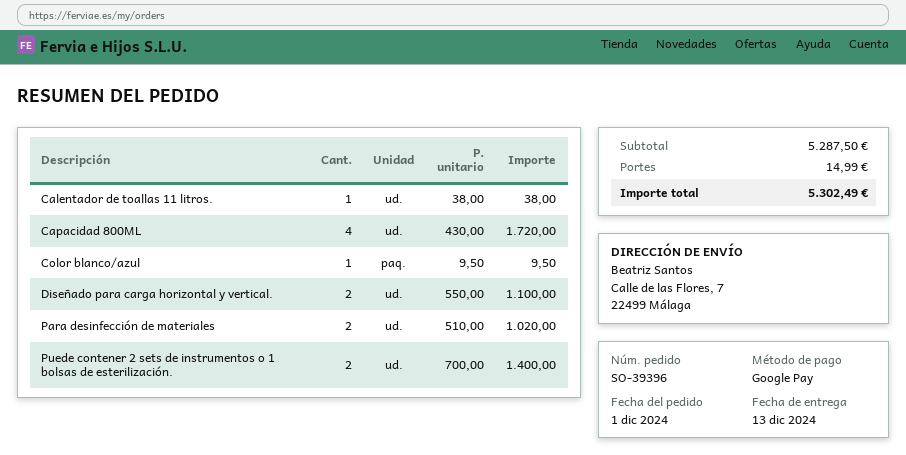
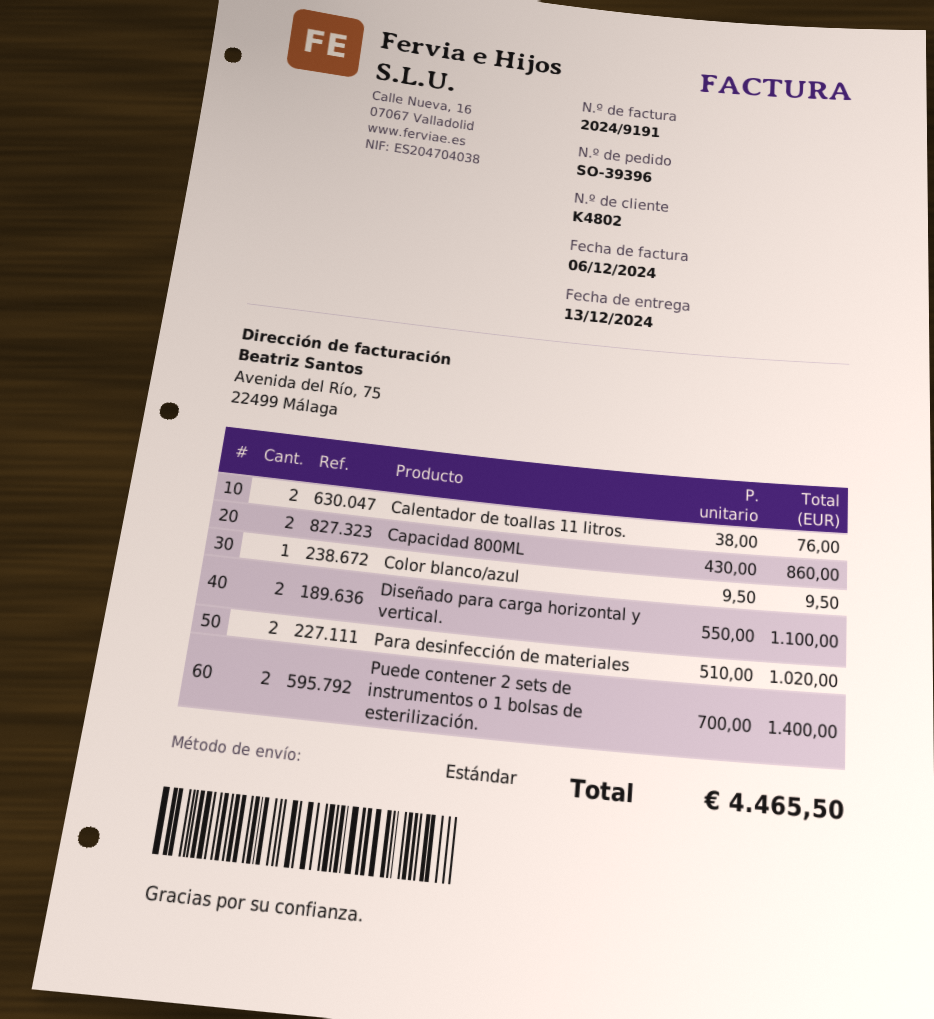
Calentador de toallas 11 litros.: 1 x 38.00 = 38.00 -> 2 x 38.00 = 76.00
Capacidad 800ML: 4 x 430.00 = 1720.00 -> 2 x 430.00 = 860.00
shipping: 14.99 -> none
total: 5302.49 -> 4465.50

